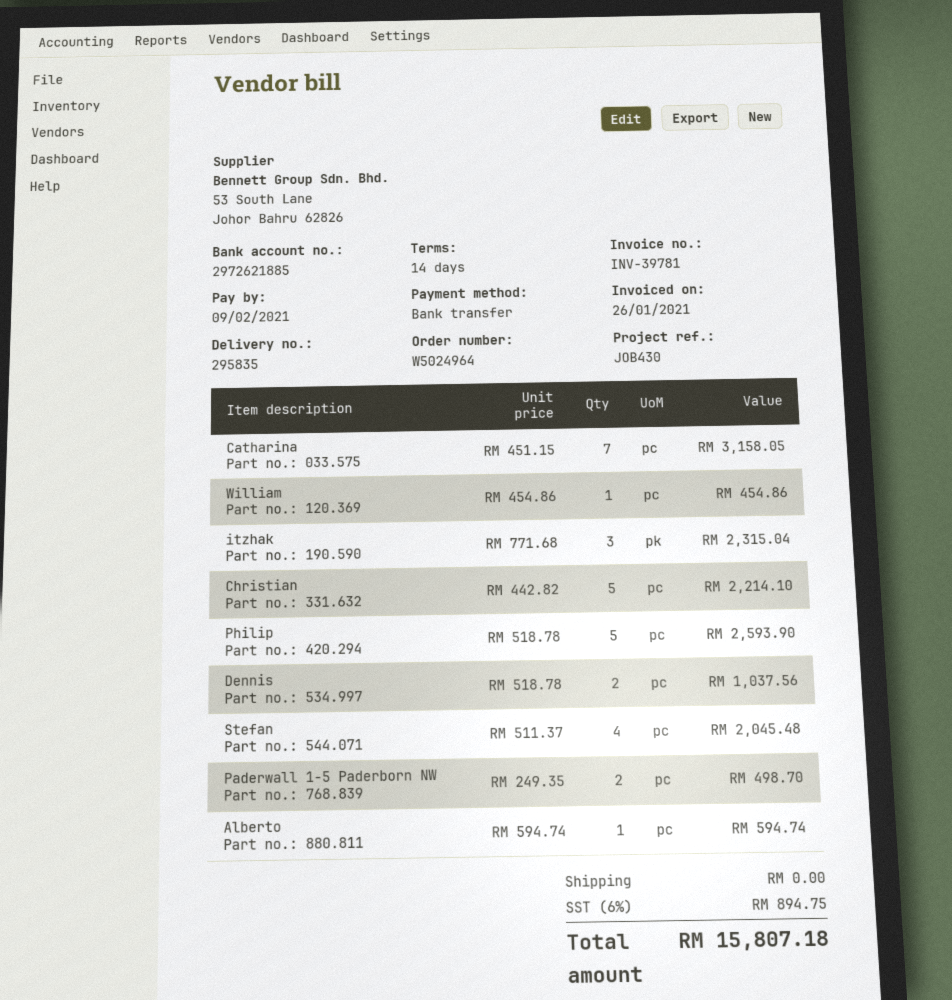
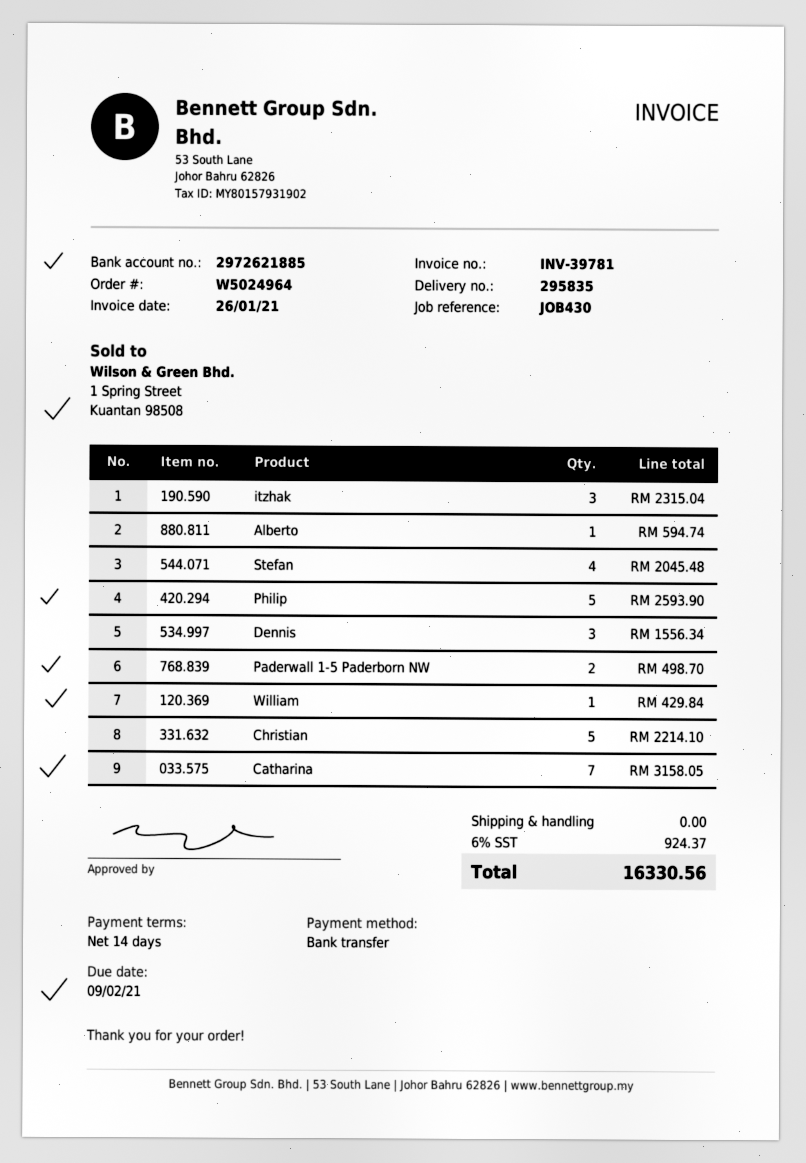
William: 1 for 454.86 -> 1 for 429.84
Dennis: 2 for 1037.56 -> 3 for 1556.34
tax: 6% = 894.75 -> 6% = 924.37
total: 15807.18 -> 16330.56

